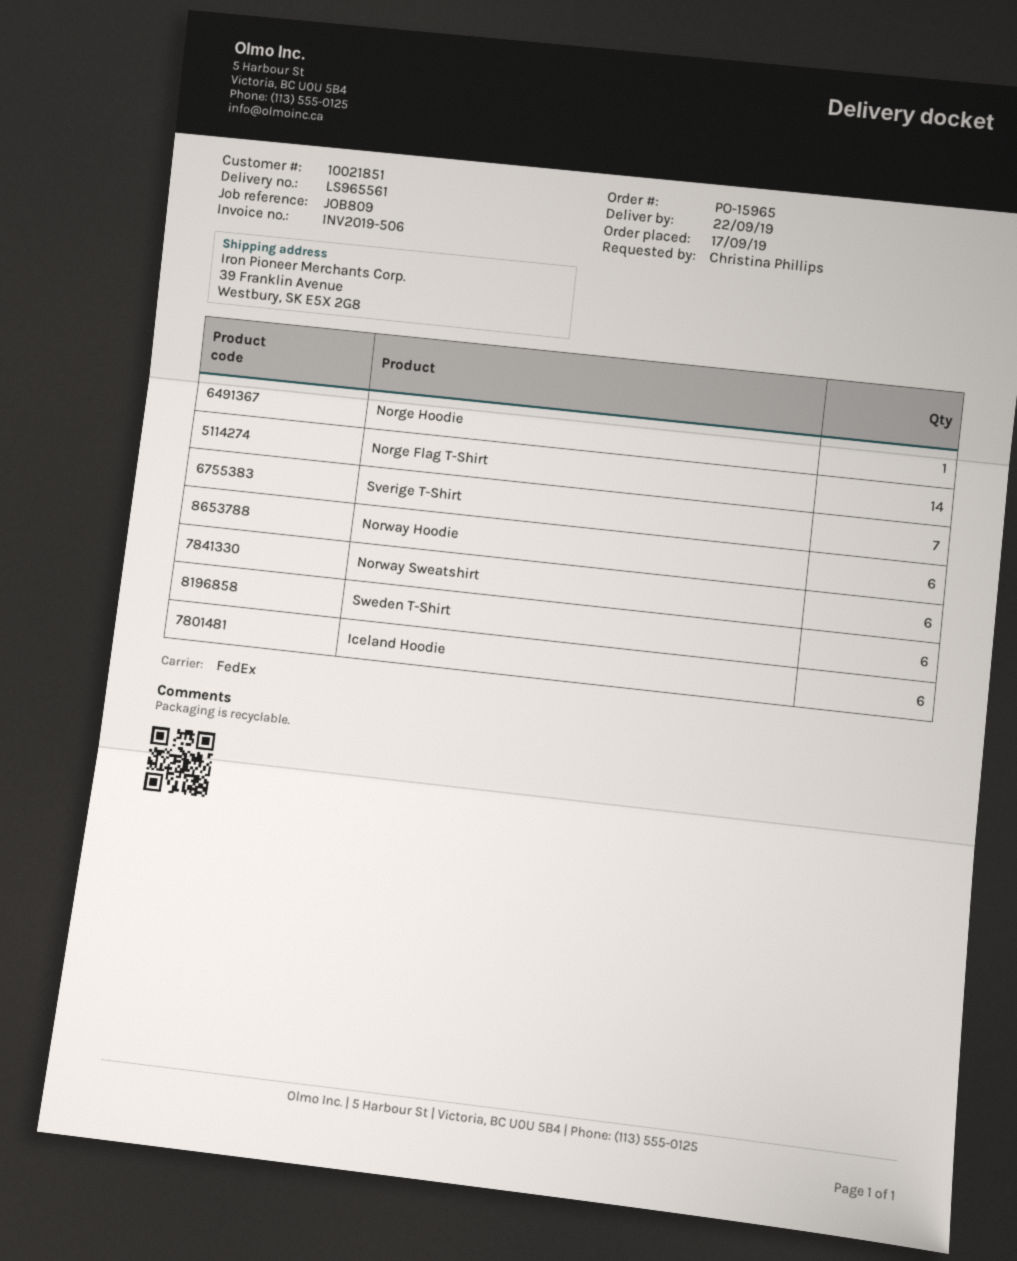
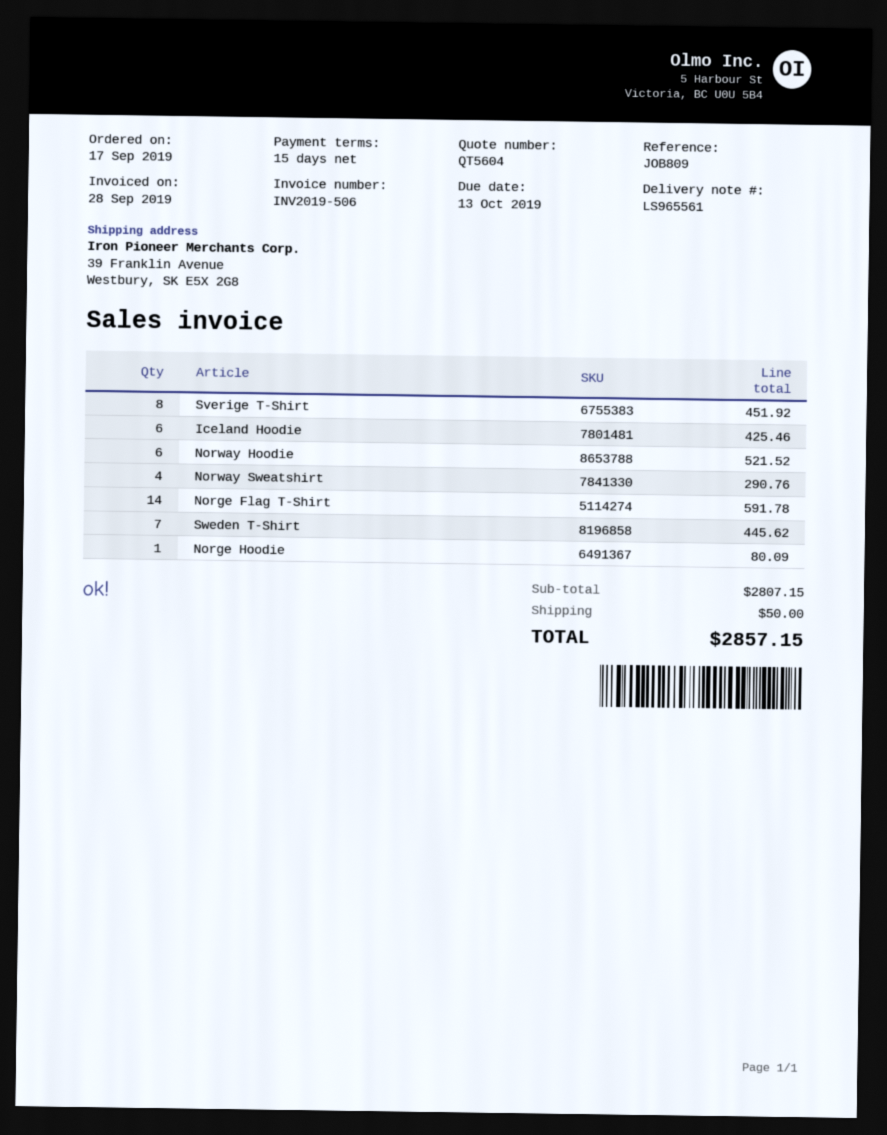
Sverige T-Shirt: 7 -> 8
Norway Sweatshirt: 6 -> 4
Sweden T-Shirt: 6 -> 7

